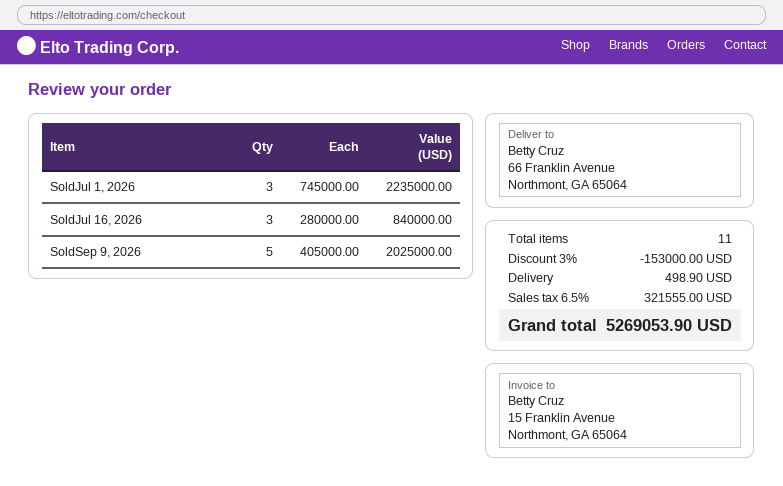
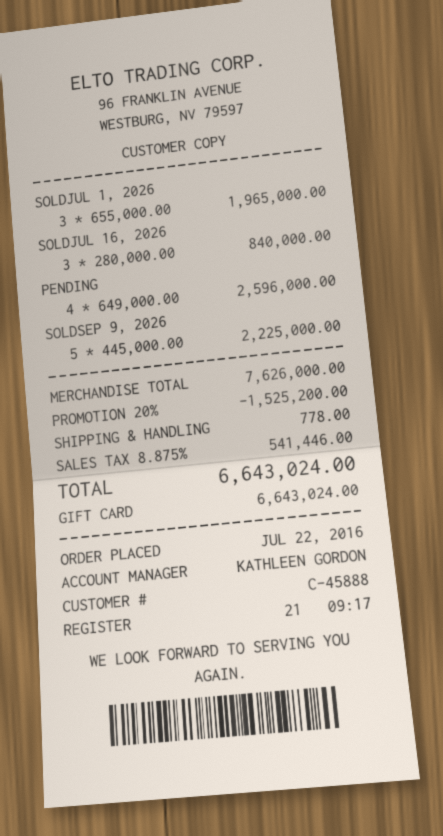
SoldJul 1, 2026: 3 x 745000.00 = 2235000.00 -> 3 x 655000.00 = 1965000.00
SoldSep 9, 2026: 5 x 405000.00 = 2025000.00 -> 5 x 445000.00 = 2225000.00
PENDING: none -> 4 x 649000.00 = 2596000.00
discount: 3% = 153000.00 -> 20% = 1525200.00
shipping: 498.90 -> 778.00
tax: 6.5% = 321555.00 -> 8.875% = 541446.00
total: 5269053.90 -> 6643024.00

